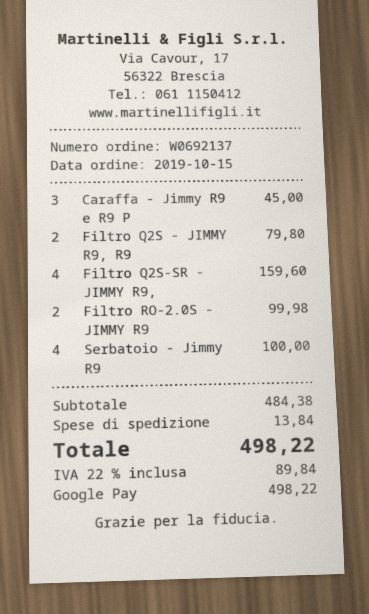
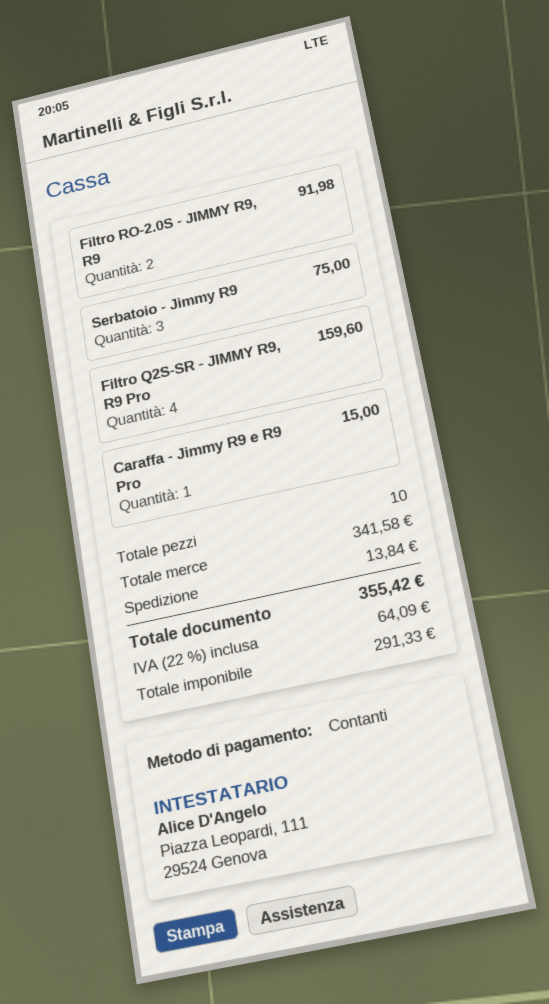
payment method: Google Pay -> cash
Caraffa - Jimmy R9 e R9 P: 3 for 45.00 -> 1 for 15.00
Filtro Q2S - JIMMY R9, R9: 2 for 79.80 -> none
Filtro RO-2.0S - JIMMY R9: 2 for 99.98 -> 2 for 91.98
Serbatoio - Jimmy R9: 4 for 100.00 -> 3 for 75.00
subtotal: 484.38 -> 341.58
tax: 22% = 89.84 -> 22% = 64.09
total: 498.22 -> 355.42

